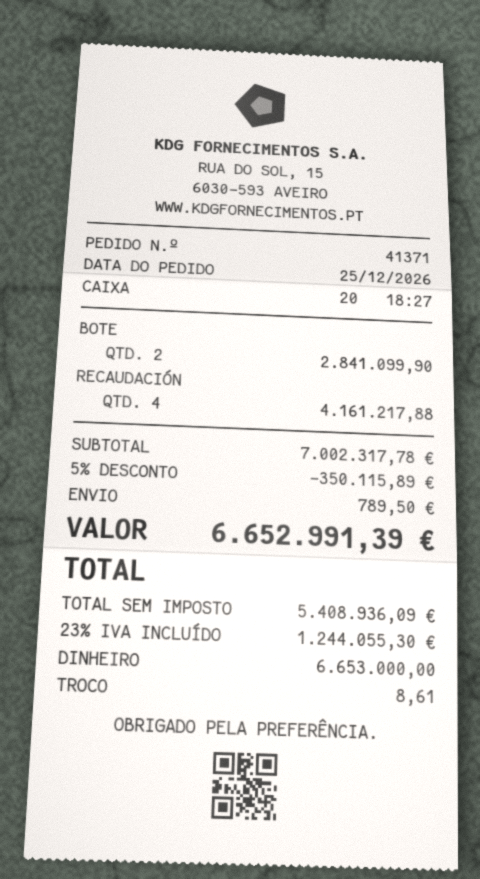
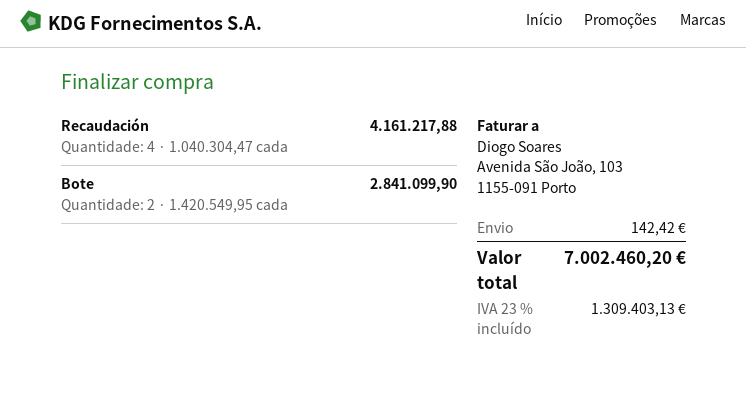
discount: 5% = 350115.89 -> none
shipping: 789.50 -> 142.42
tax: 23% = 1244055.30 -> 23% = 1309403.13
total: 6652991.39 -> 7002460.20

